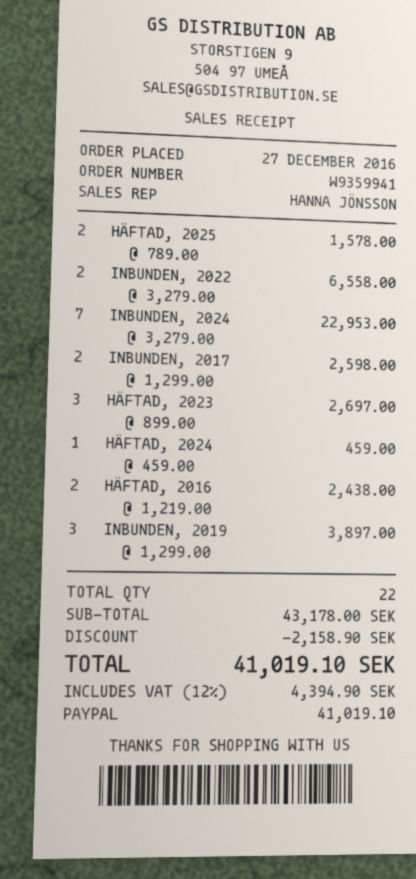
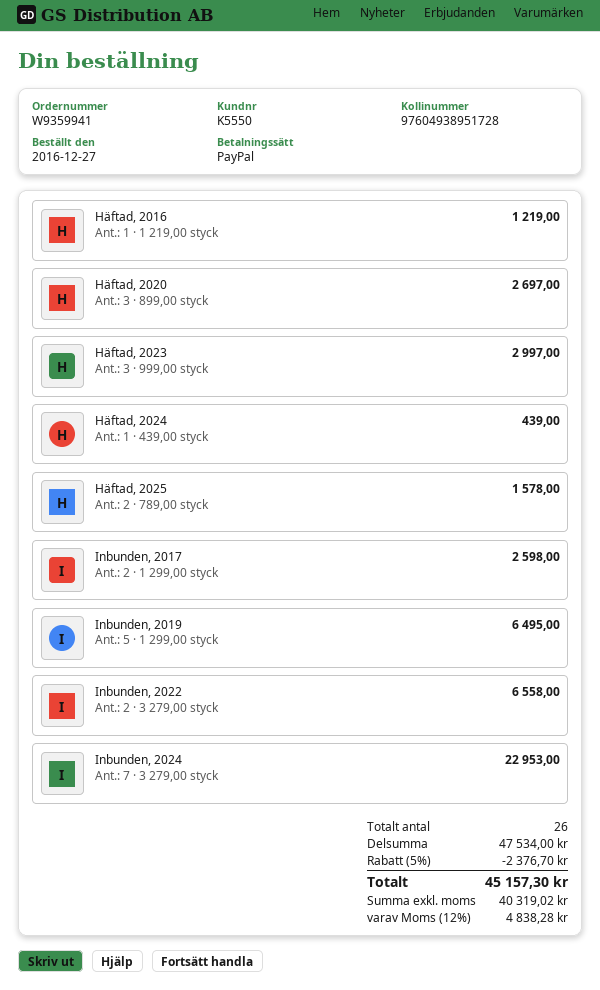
HÄFTAD, 2023: 3 x 899.00 = 2697.00 -> 3 x 999.00 = 2997.00
HÄFTAD, 2024: 1 x 459.00 = 459.00 -> 1 x 439.00 = 439.00
HÄFTAD, 2016: 2 x 1219.00 = 2438.00 -> 1 x 1219.00 = 1219.00
INBUNDEN, 2019: 3 x 1299.00 = 3897.00 -> 5 x 1299.00 = 6495.00
Häftad, 2020: none -> 3 x 899.00 = 2697.00
total quantity: 22 -> 26
subtotal: 43178.00 -> 47534.00
discount: 2158.90 -> 2376.70
tax: 12% = 4394.90 -> 12% = 4838.28
total: 41019.10 -> 45157.30

